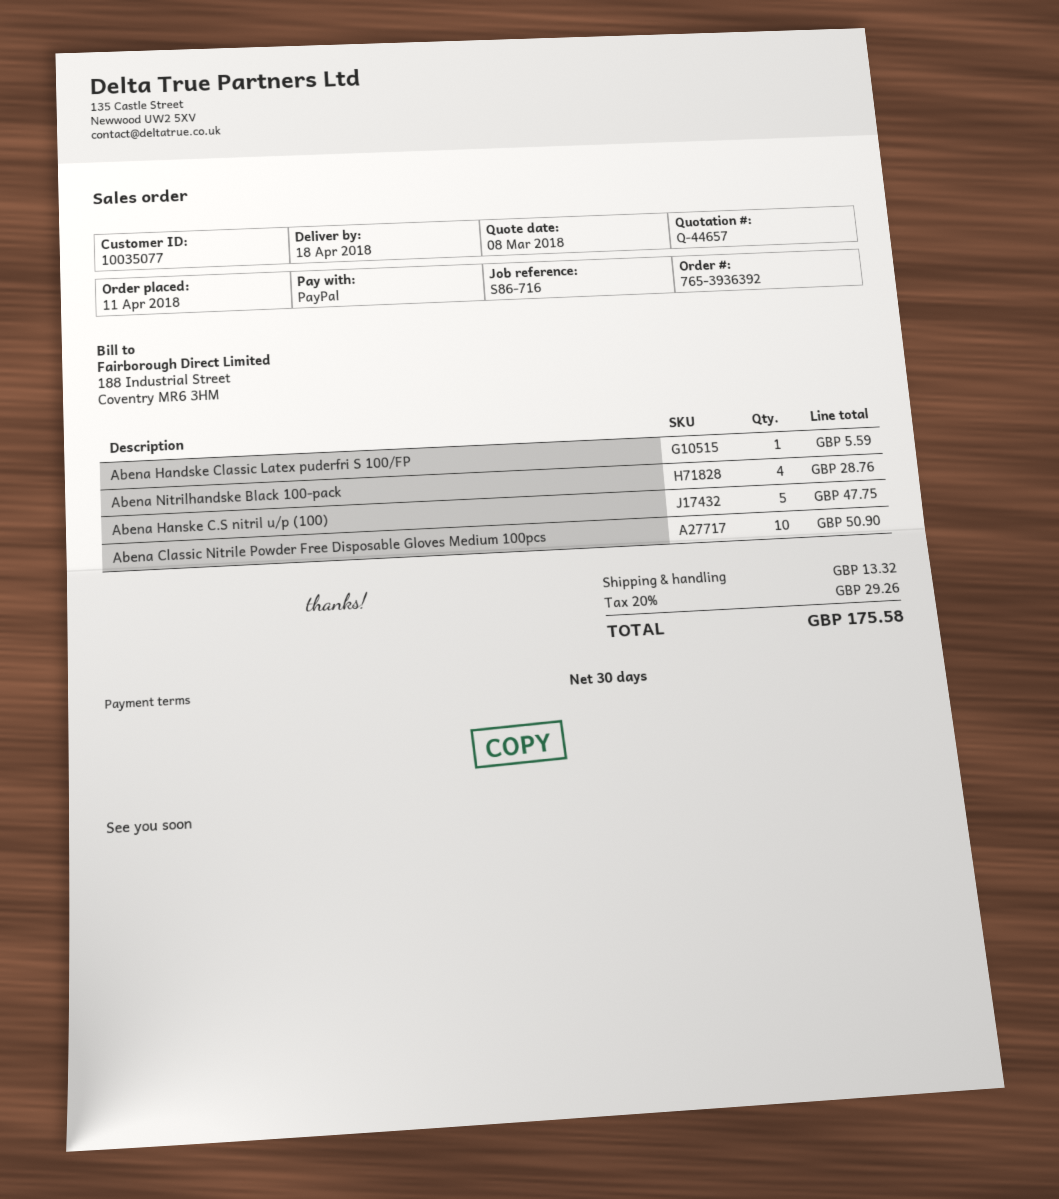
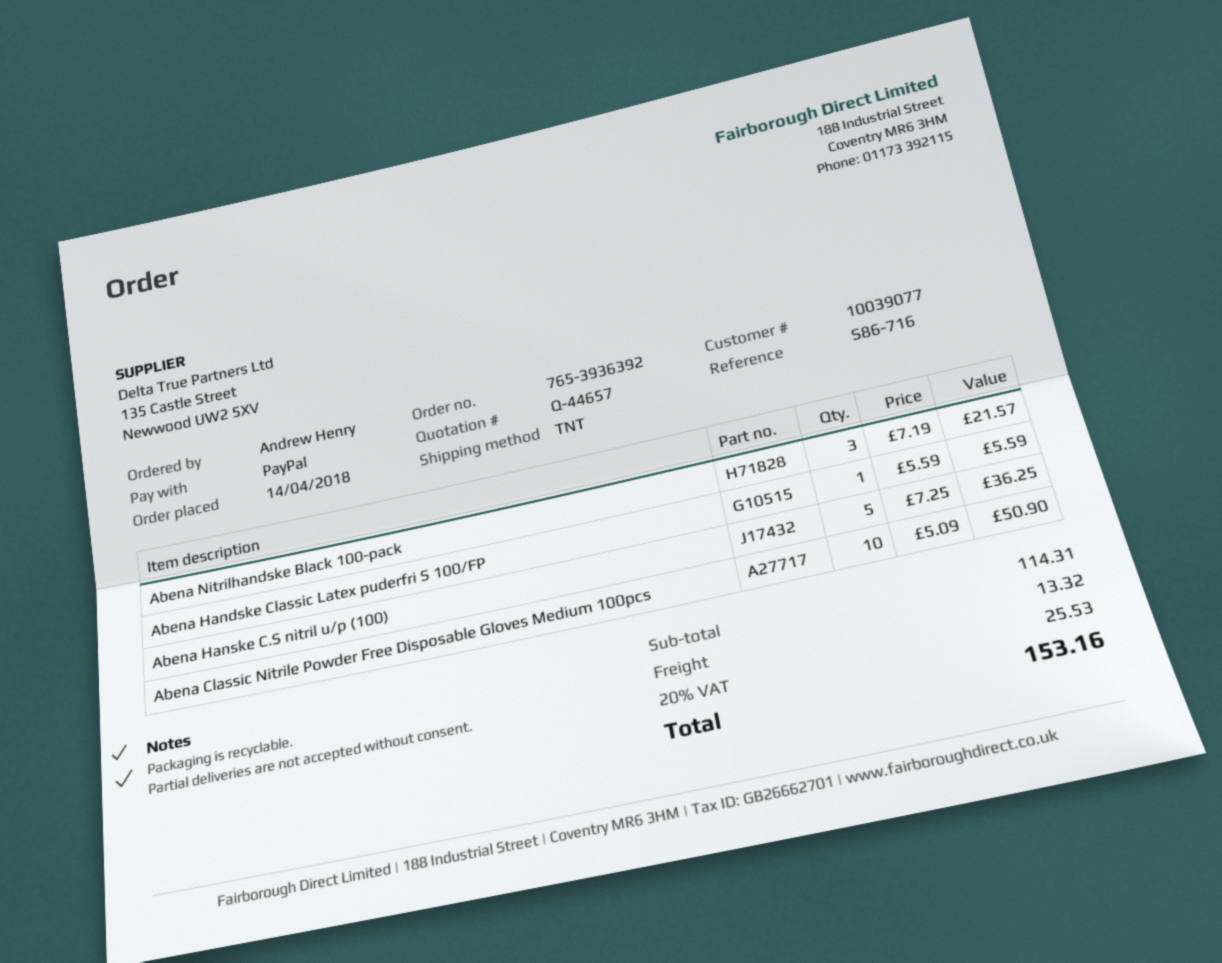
order date: 2018-04-11 -> 2018-04-14
customer number: 10035077 -> 10039077
Abena Nitrilhandske Black 100-pack: 4 for 28.76 -> 3 for 21.57
Abena Hanske C.S nitril u/p (100): 5 for 47.75 -> 5 for 36.25
tax: 20% = 29.26 -> 20% = 25.53
total: 175.58 -> 153.16

